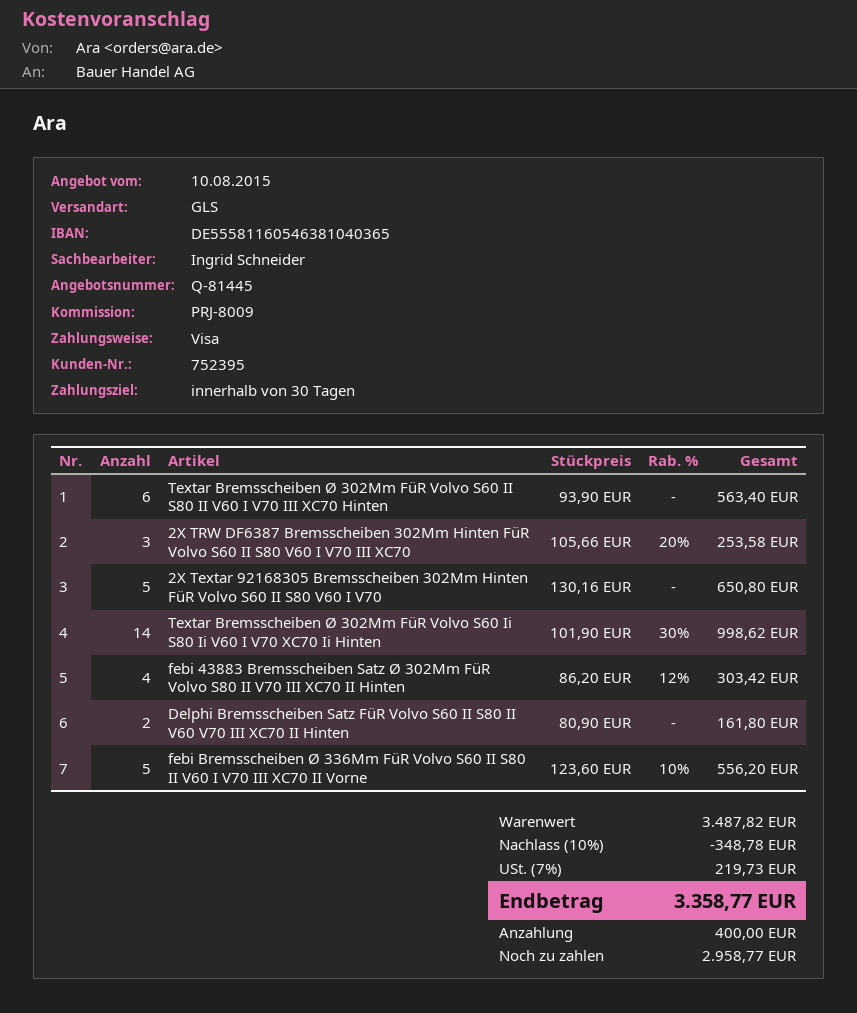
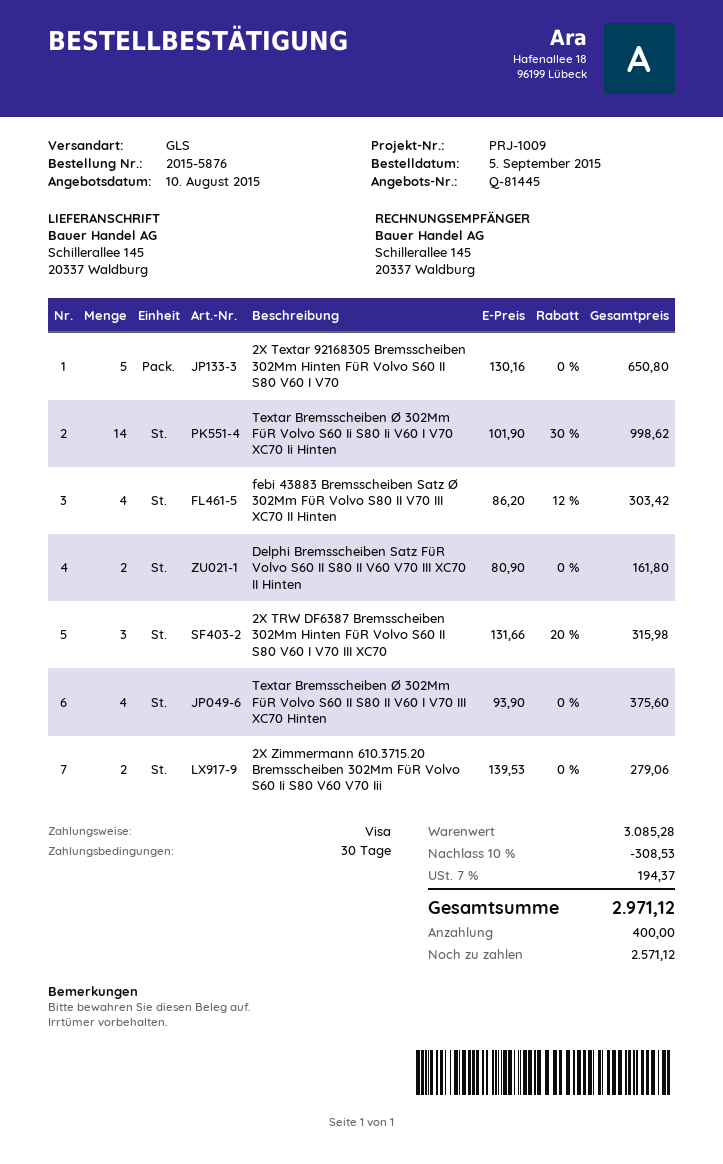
reference: PRJ-8009 -> PRJ-1009
Textar Bremsscheiben Ø 302Mm FüR Volvo S60 II S80 II V60 I V70 III XC70 Hinten: 6 x 93.90 = 563.40 -> 4 x 93.90 = 375.60
2X TRW DF6387 Bremsscheiben 302Mm Hinten FüR Volvo S60 II S80 V60 I V70 III XC70: 3 x 105.66 - 20% = 253.58 -> 3 x 131.66 - 20% = 315.98
febi Bremsscheiben Ø 336Mm FüR Volvo S60 II S80 II V60 I V70 III XC70 II Vorne: 5 x 123.60 - 10% = 556.20 -> none
2X Zimmermann 610.3715.20 Bremsscheiben 302Mm FüR Volvo S60 Ii S80 V60 V70 Iii: none -> 2 x 139.53 = 279.06
subtotal: 3487.82 -> 3085.28
discount: 10% = 348.78 -> 10% = 308.53
tax: 7% = 219.73 -> 7% = 194.37
total: 3358.77 -> 2971.12
balance: 2958.77 -> 2571.12

